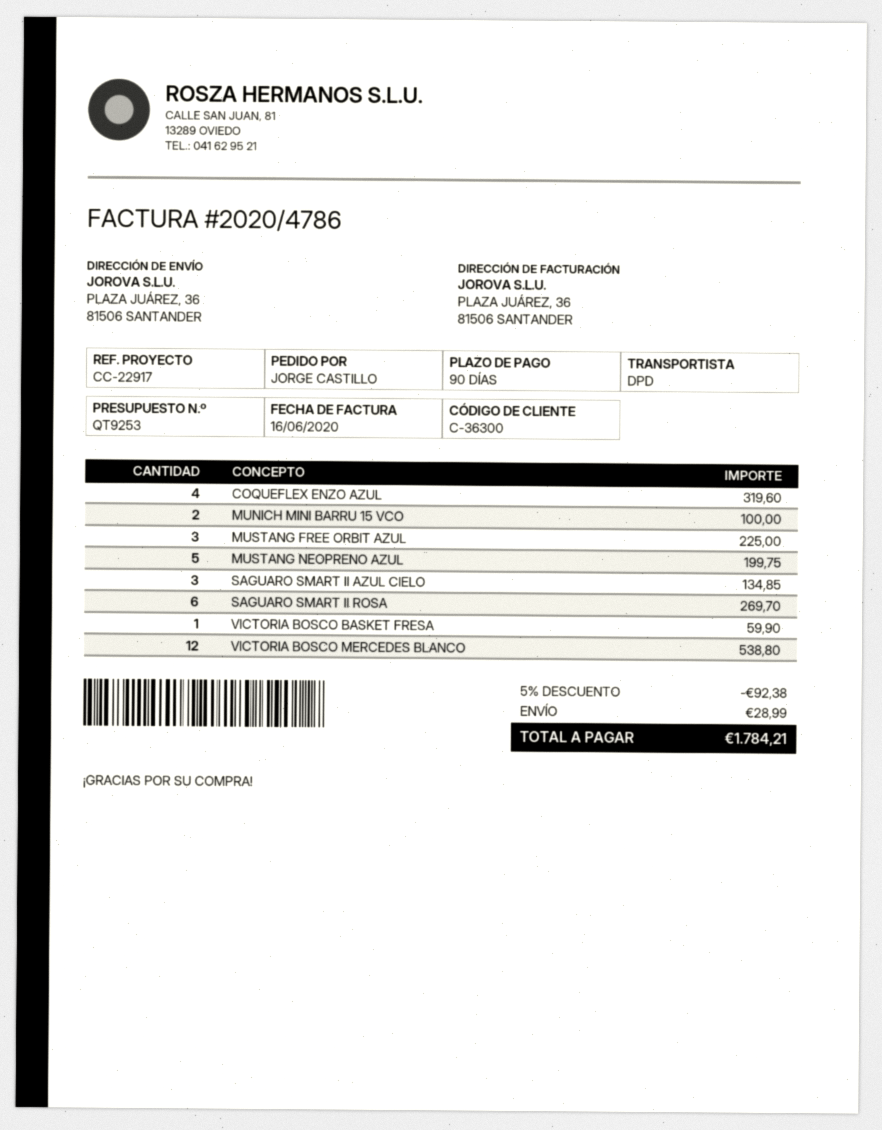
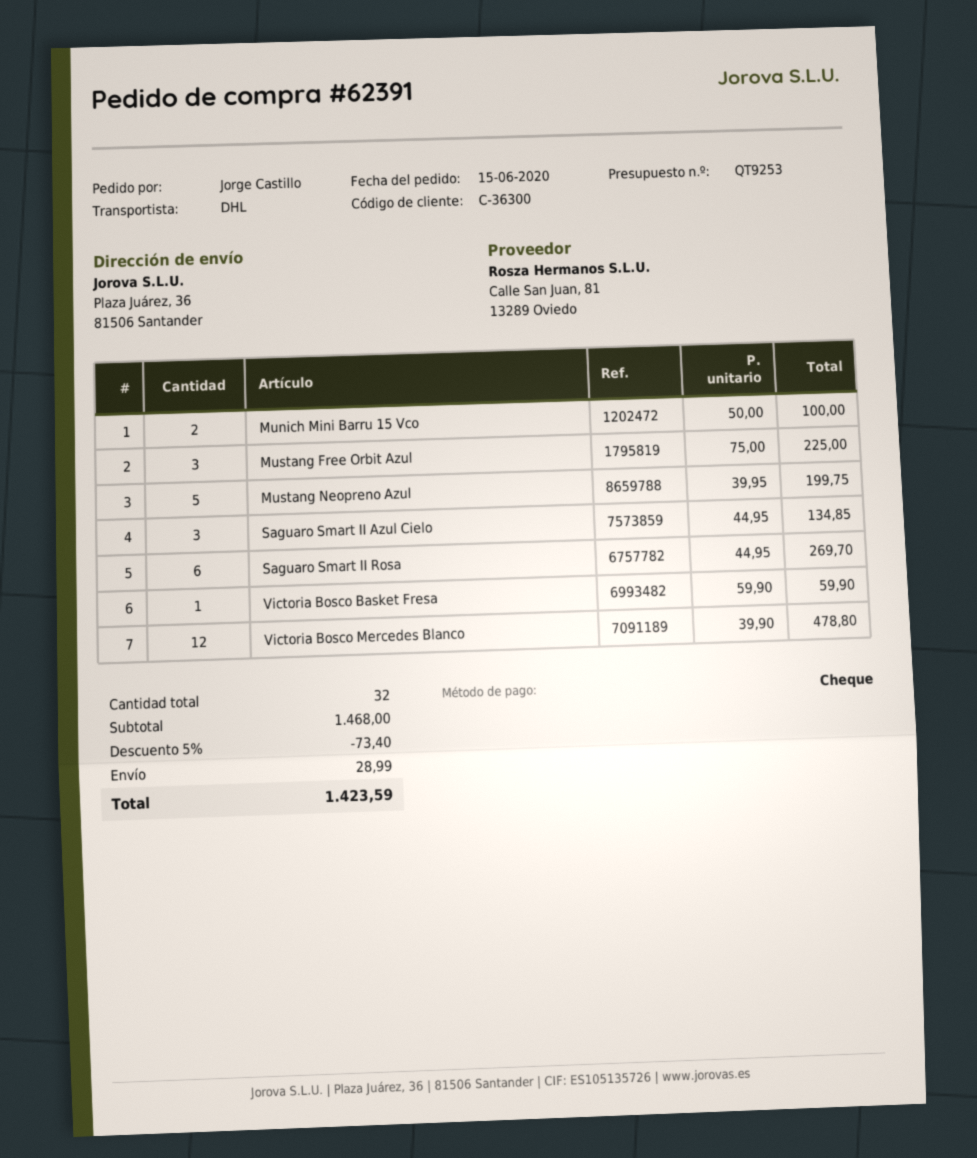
shipping method: DPD -> DHL
COQUEFLEX ENZO AZUL: 4 for 319.60 -> none
VICTORIA BOSCO MERCEDES BLANCO: 12 for 538.80 -> 12 for 478.80
discount: 5% = 92.38 -> 5% = 73.40
total: 1784.21 -> 1423.59

